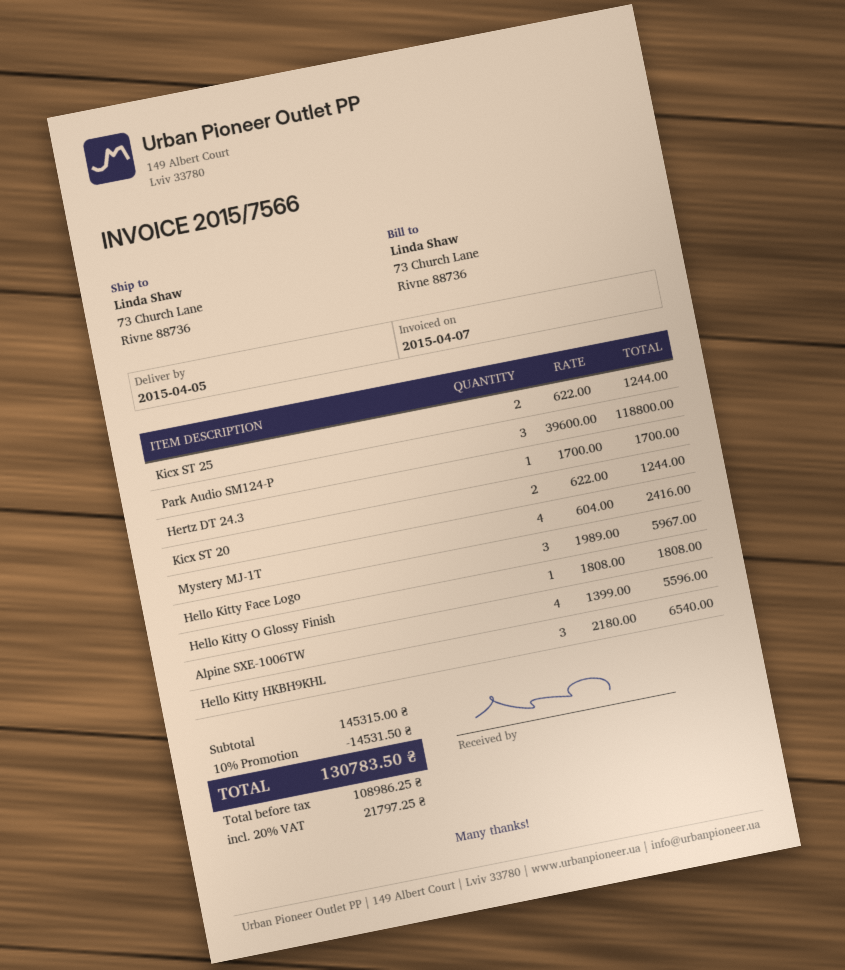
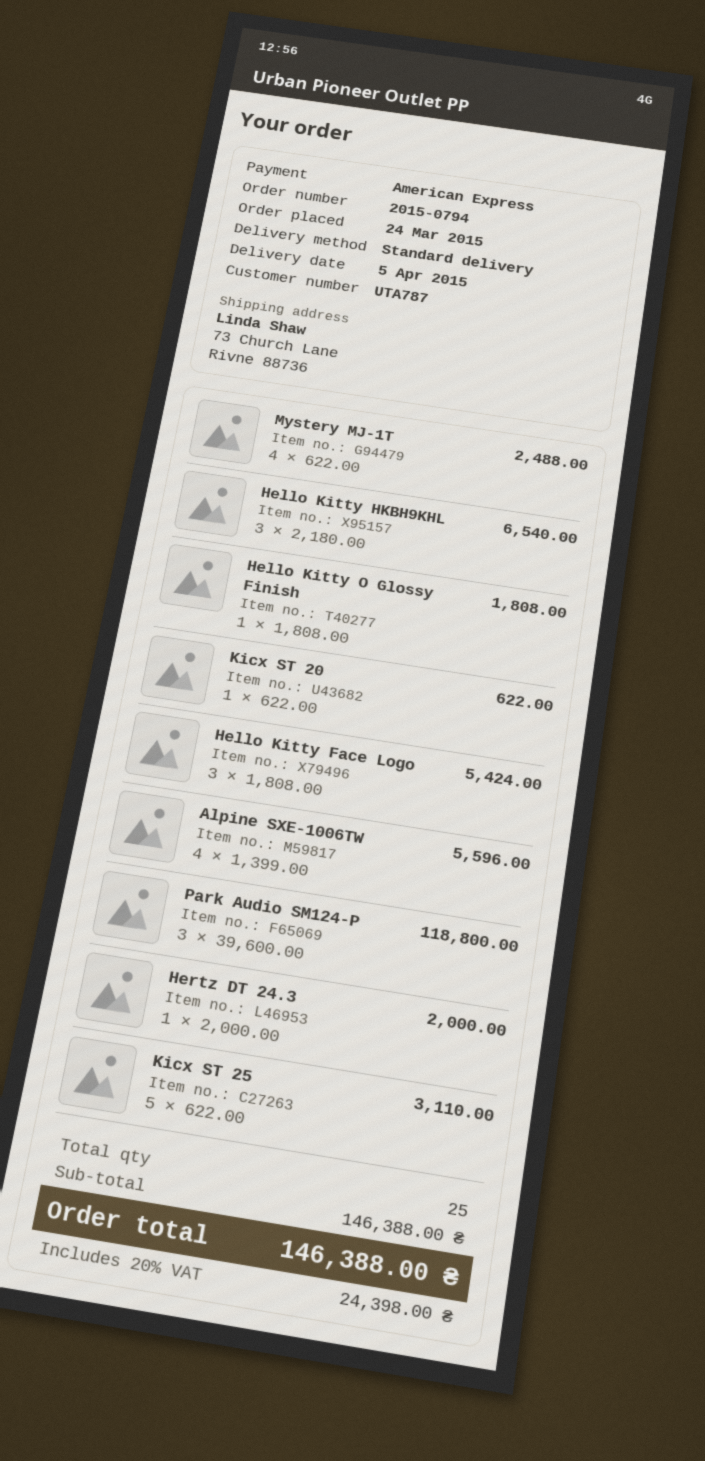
Kicx ST 25: 2 x 622.00 = 1244.00 -> 5 x 622.00 = 3110.00
Hertz DT 24.3: 1 x 1700.00 = 1700.00 -> 1 x 2000.00 = 2000.00
Kicx ST 20: 2 x 622.00 = 1244.00 -> 1 x 622.00 = 622.00
Mystery MJ-1T: 4 x 604.00 = 2416.00 -> 4 x 622.00 = 2488.00
Hello Kitty Face Logo: 3 x 1989.00 = 5967.00 -> 3 x 1808.00 = 5424.00
subtotal: 145315.00 -> 146388.00
discount: 10% = 14531.50 -> none
tax: 20% = 21797.25 -> 20% = 24398.00
total: 130783.50 -> 146388.00

